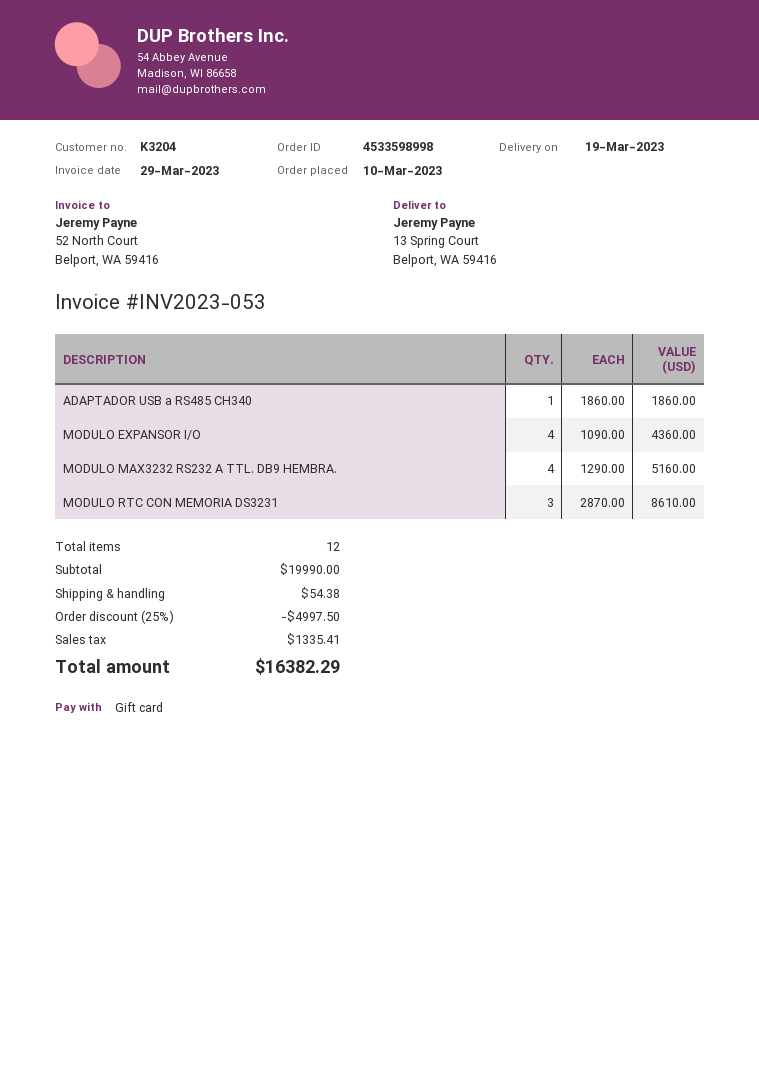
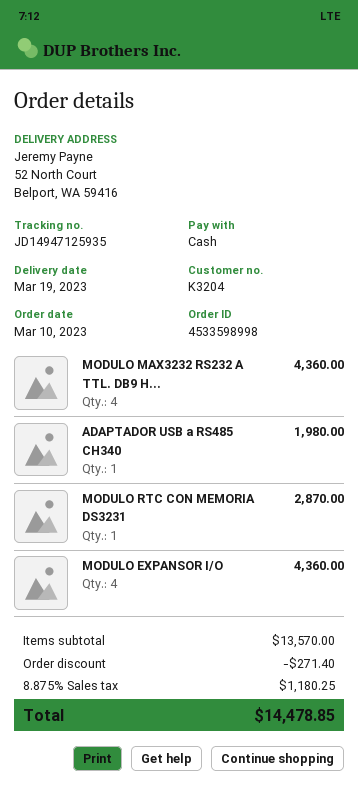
payment method: gift card -> cash
ship to: 13 Spring Court, Belport, WA 59416 -> 52 North Court, Belport, WA 59416
ADAPTADOR USB a RS485 CH340: 1 for 1860.00 -> 1 for 1980.00
MODULO MAX3232 RS232 A TTL. DB9 HEMBRA.: 4 for 5160.00 -> 4 for 4360.00
MODULO RTC CON MEMORIA DS3231: 3 for 8610.00 -> 1 for 2870.00
subtotal: 19990.00 -> 13570.00
discount: 4997.50 -> 271.40
shipping: 54.38 -> none
tax: 1335.41 -> 1180.25
total: 16382.29 -> 14478.85

